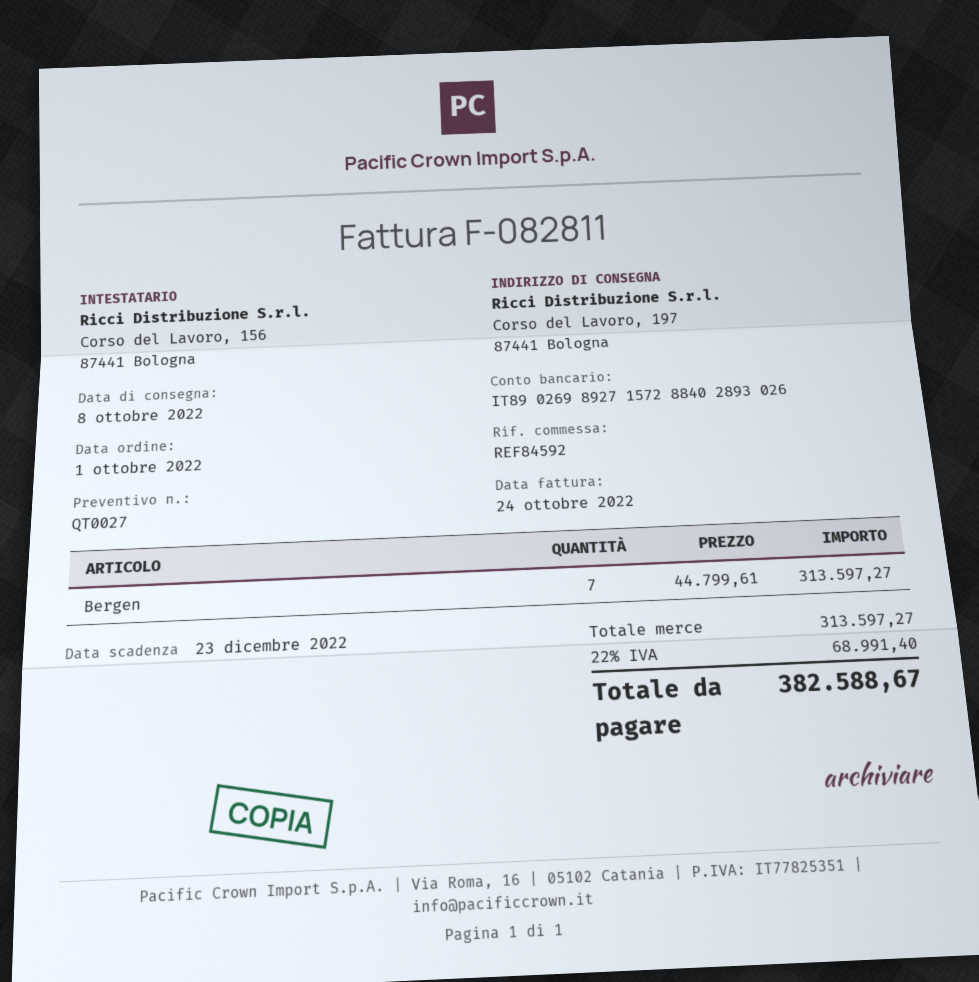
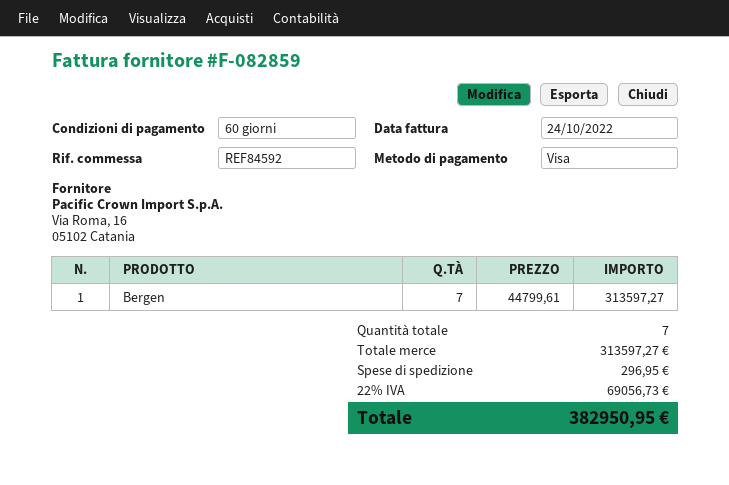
invoice number: F-082811 -> F-082859
shipping: none -> 296.95
tax: 22% = 68991.40 -> 22% = 69056.73
total: 382588.67 -> 382950.95

